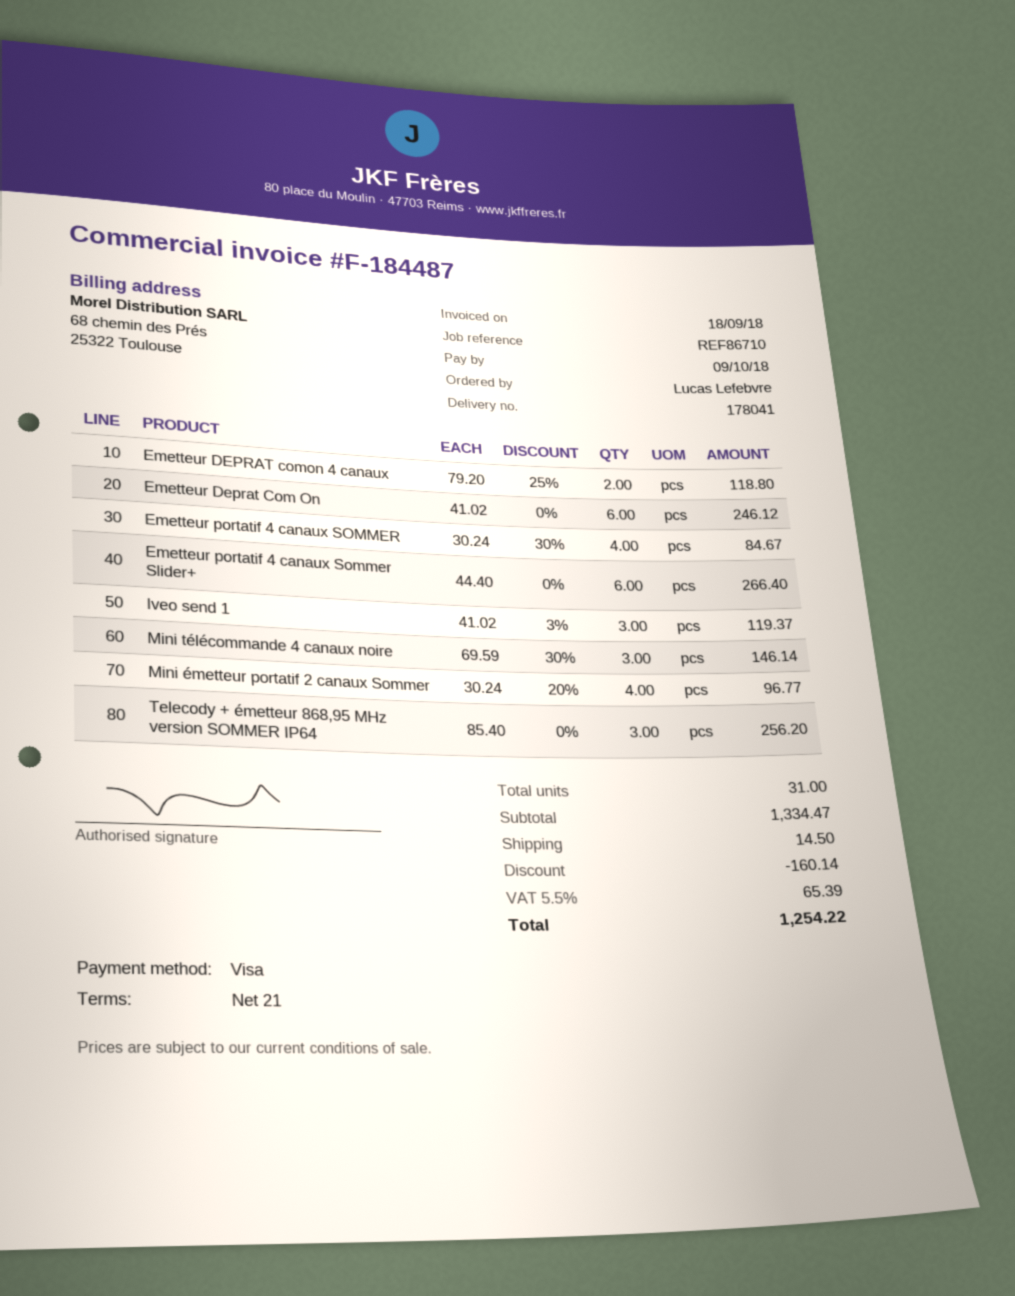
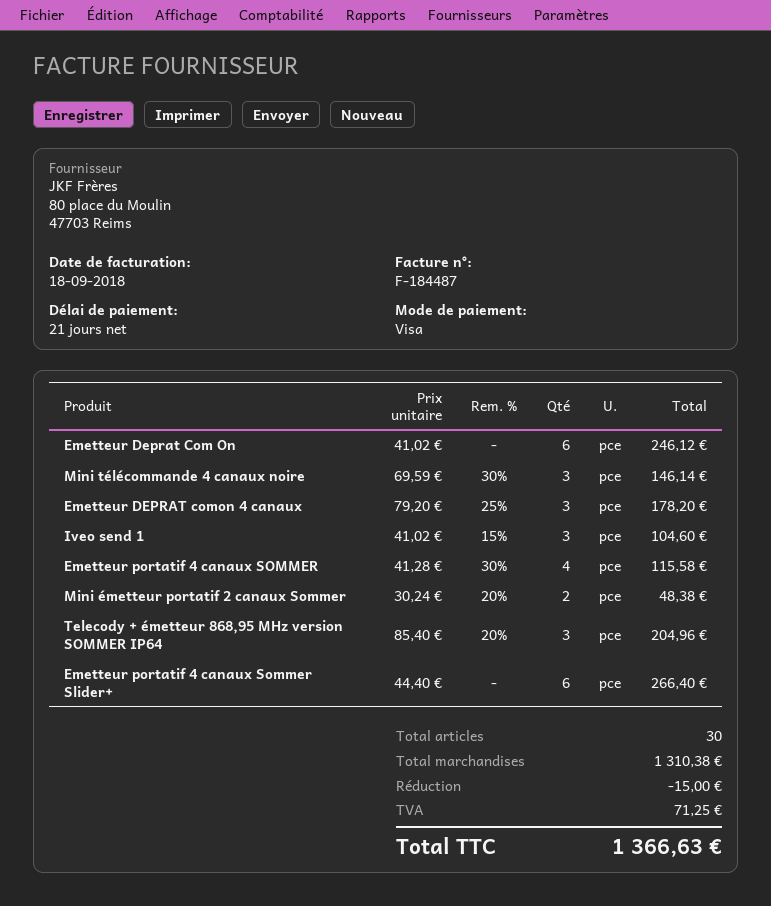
Emetteur DEPRAT comon 4 canaux: 2 x 79.20 - 25% = 118.80 -> 3 x 79.20 - 25% = 178.20
Emetteur portatif 4 canaux SOMMER: 4 x 30.24 - 30% = 84.67 -> 4 x 41.28 - 30% = 115.58
Iveo send 1: 3 x 41.02 - 3% = 119.37 -> 3 x 41.02 - 15% = 104.60
Mini émetteur portatif 2 canaux Sommer: 4 x 30.24 - 20% = 96.77 -> 2 x 30.24 - 20% = 48.38
Telecody + émetteur 868,95 MHz version SOMMER IP64: 3 x 85.40 = 256.20 -> 3 x 85.40 - 20% = 204.96
total quantity: 31 -> 30
subtotal: 1334.47 -> 1310.38
discount: 160.14 -> 15.00
shipping: 14.50 -> none
tax: 65.39 -> 71.25
total: 1254.22 -> 1366.63

